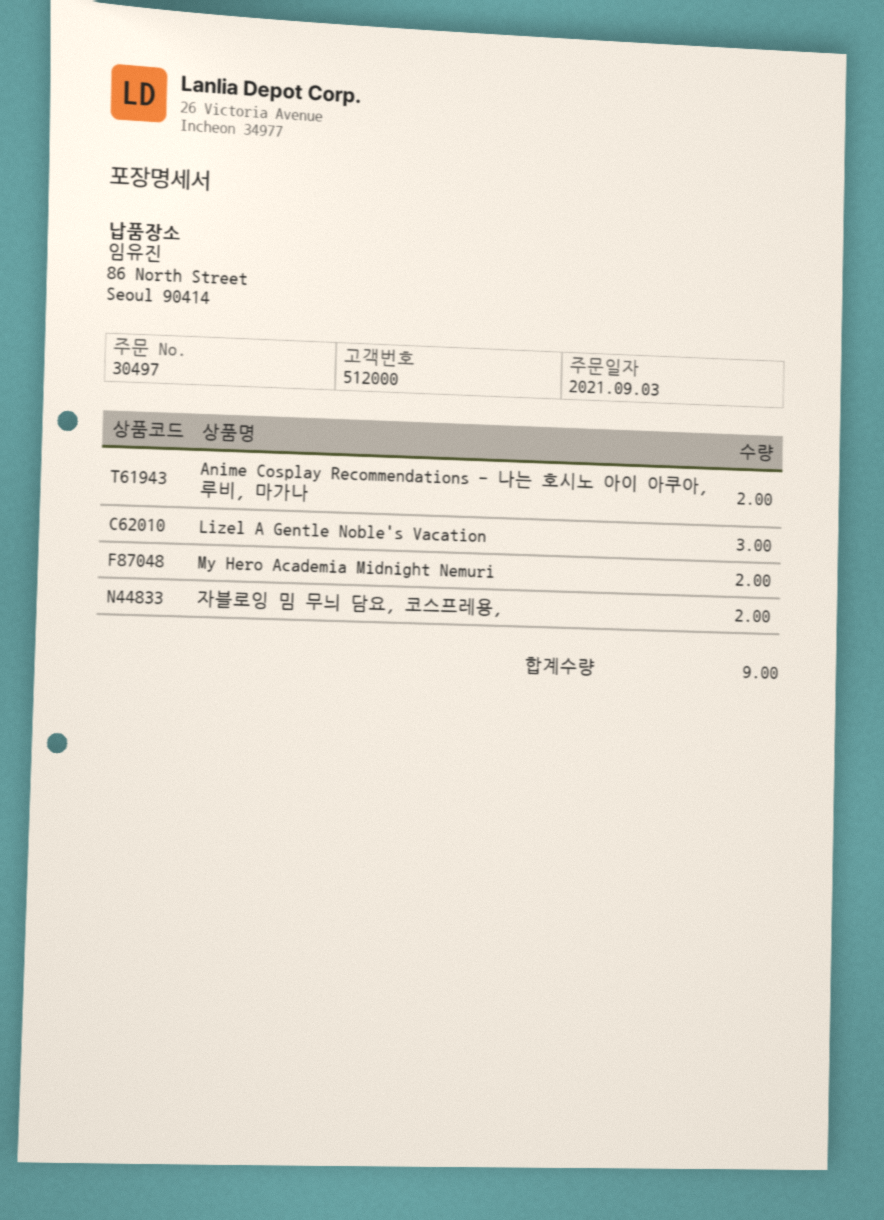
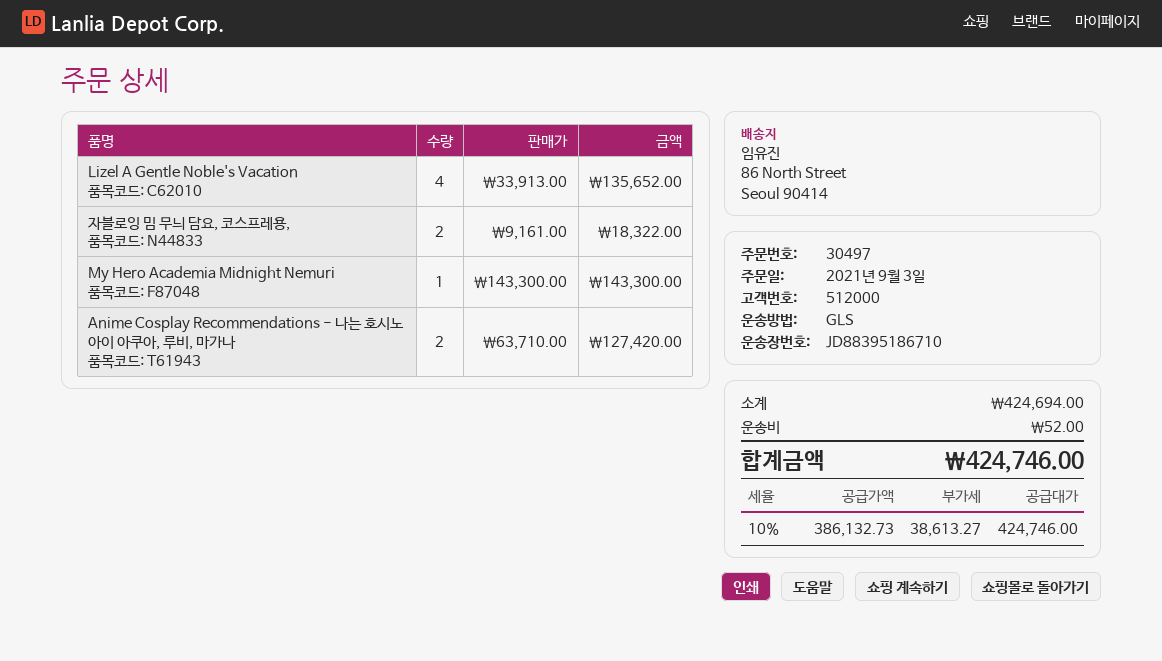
Lizel A Gentle Noble's Vacation: 3 -> 4
My Hero Academia Midnight Nemuri: 2 -> 1

